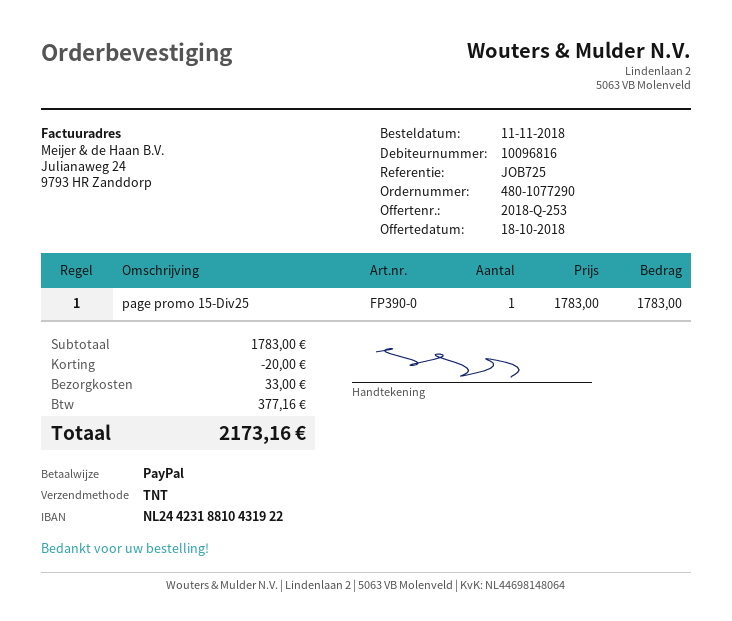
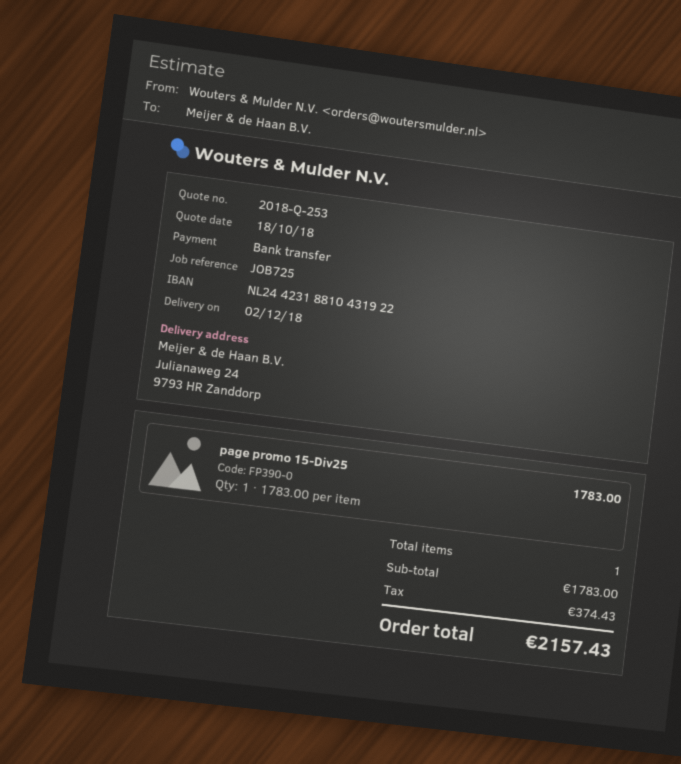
payment method: PayPal -> bank transfer
discount: 20.00 -> none
shipping: 33.00 -> none
tax: 377.16 -> 374.43
total: 2173.16 -> 2157.43

